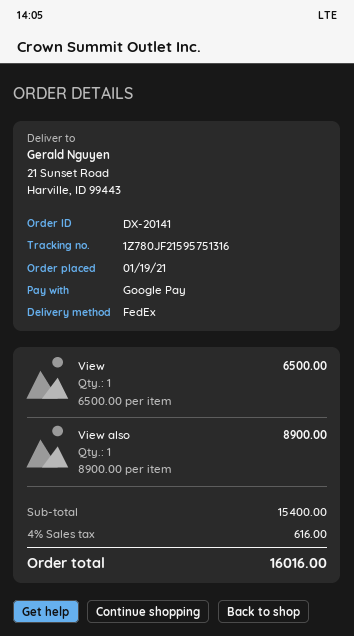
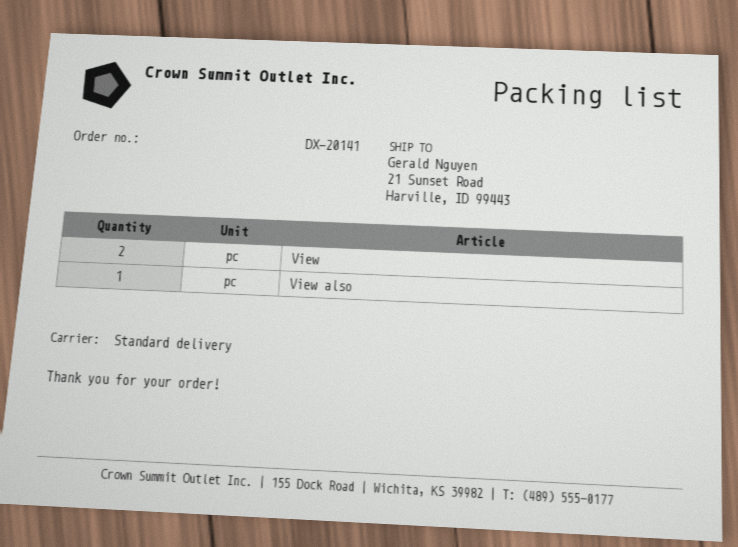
shipping method: FedEx -> standard
View: 1 -> 2

